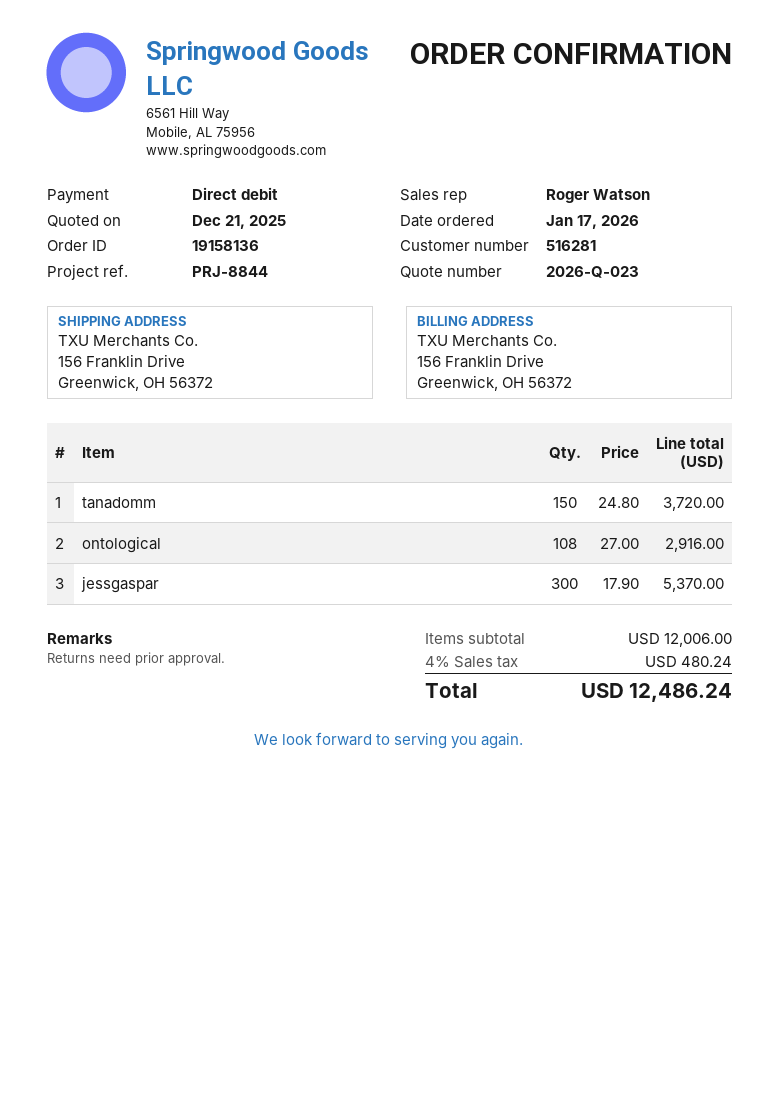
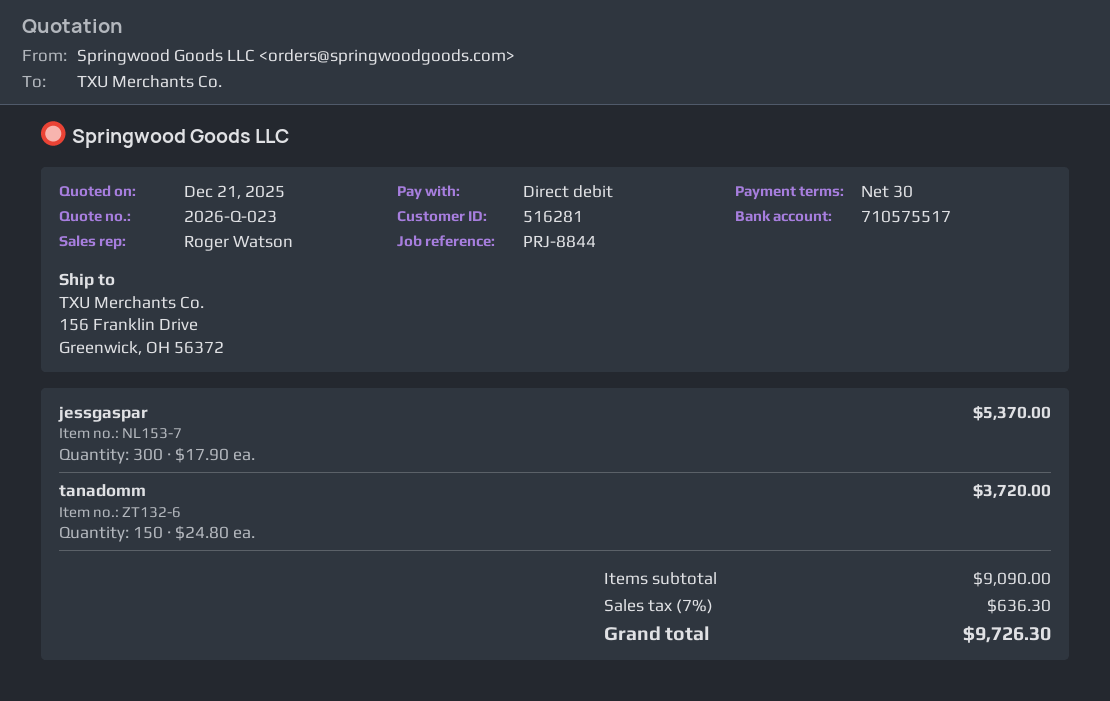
ontological: 108 x 27.00 = 2916.00 -> none
subtotal: 12006.00 -> 9090.00
tax: 4% = 480.24 -> 7% = 636.30
total: 12486.24 -> 9726.30

